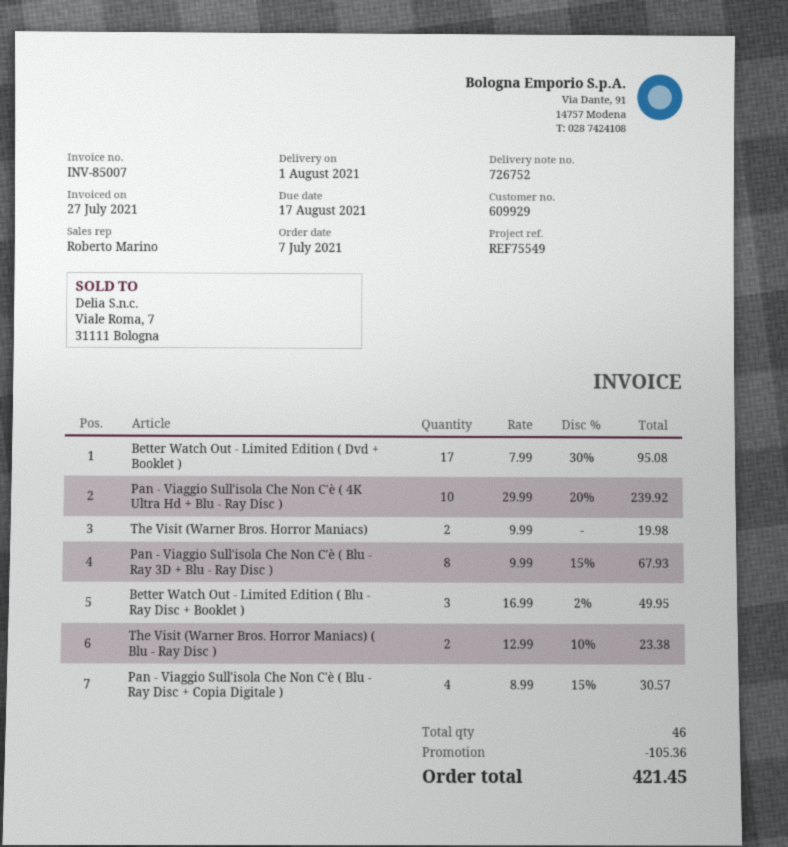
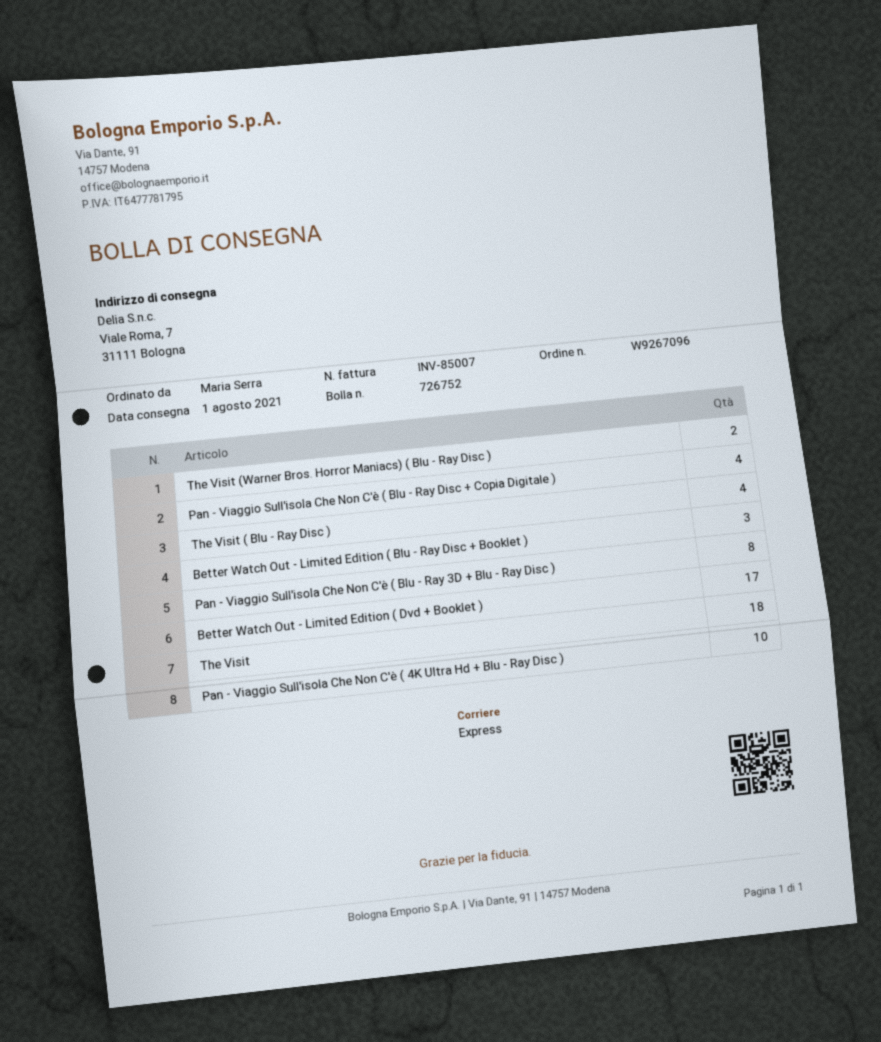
The Visit (Warner Bros. Horror Maniacs): 2 -> none
The Visit ( Blu - Ray Disc ): none -> 4
The Visit: none -> 18

